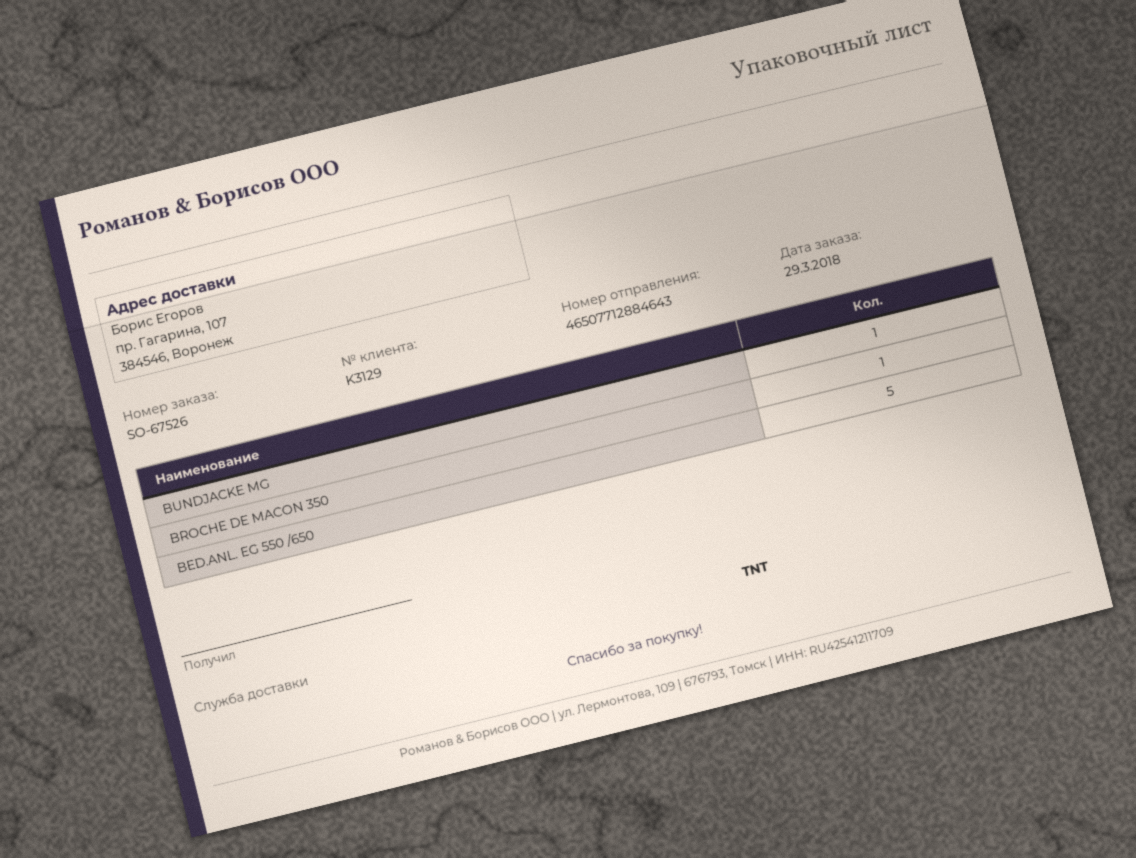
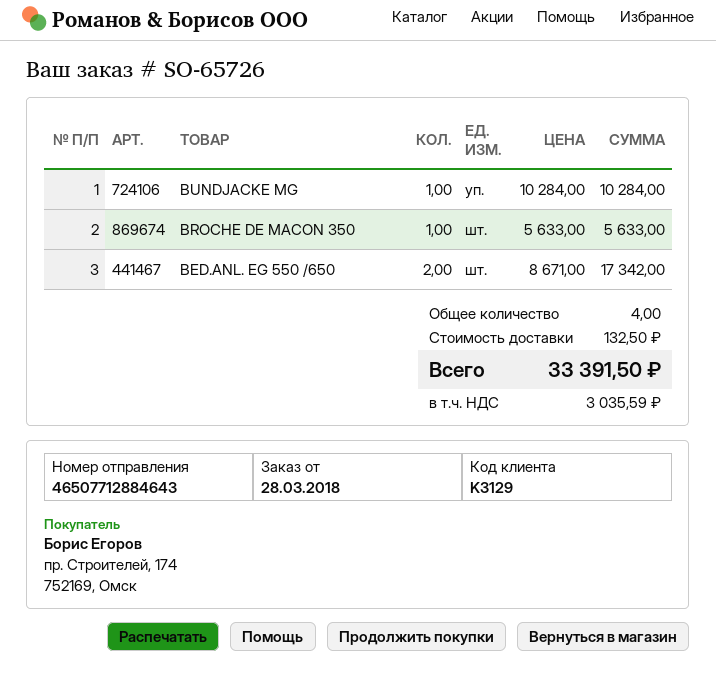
order number: SO-67526 -> SO-65726
order date: 2018-03-29 -> 2018-03-28
BED.ANL. EG 550 /650: 5 -> 2

